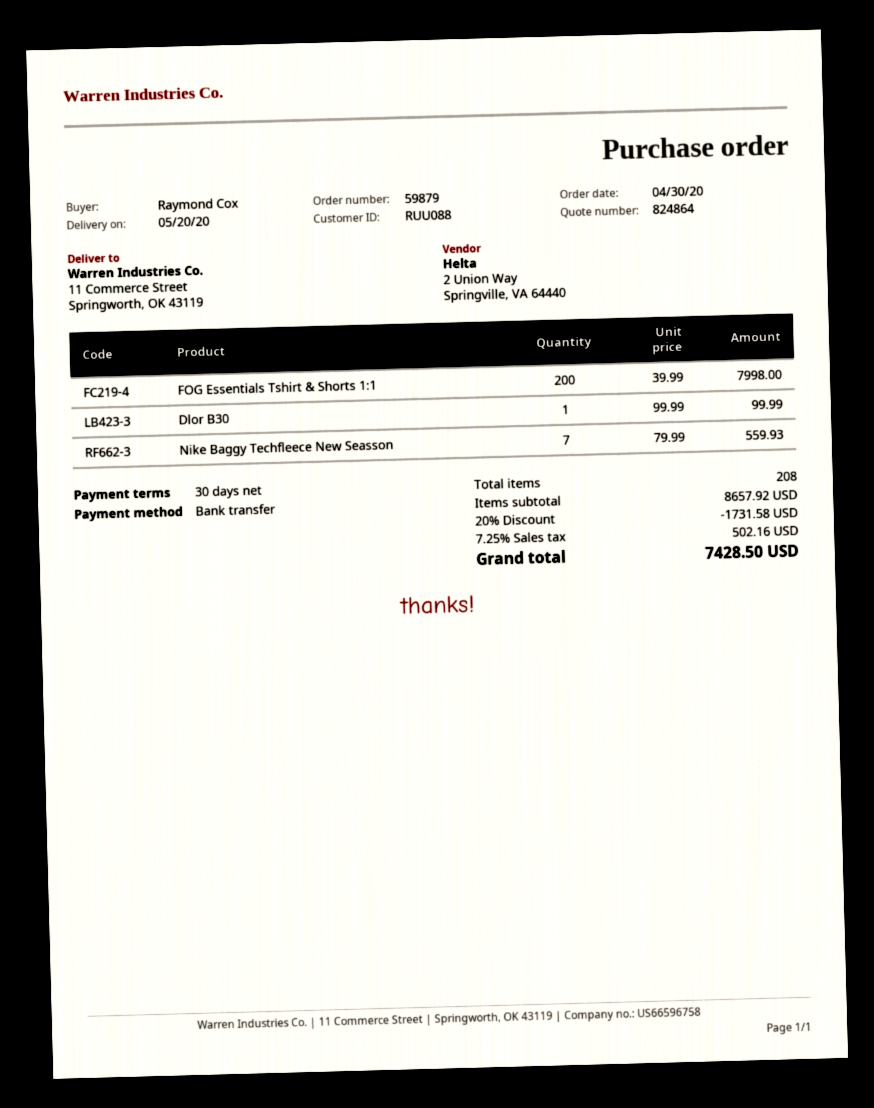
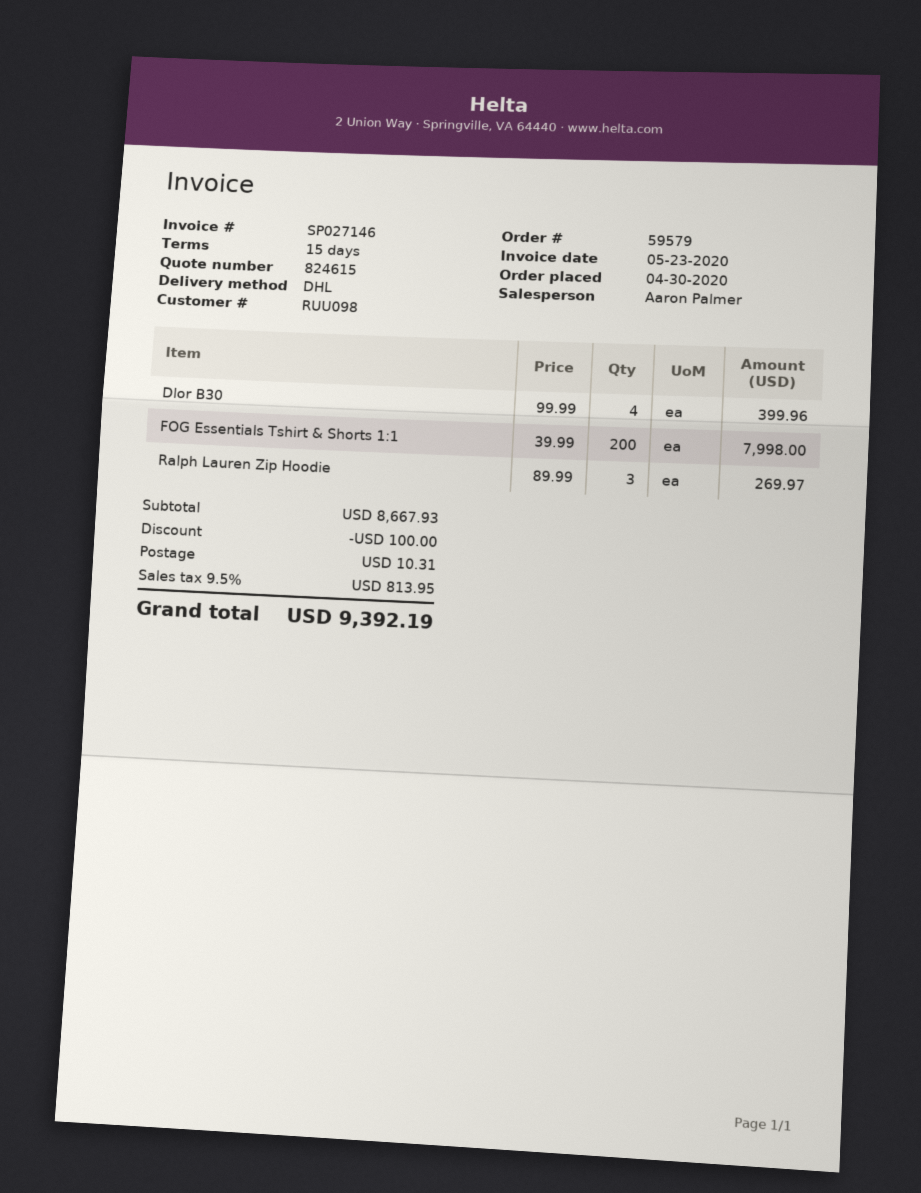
quote number: 824864 -> 824615
order number: 59879 -> 59579
payment terms: 30 days -> 15 days
customer number: RUU088 -> RUU098
Dlor B30: 1 x 99.99 = 99.99 -> 4 x 99.99 = 399.96
Nike Baggy Techfleece New Seasson: 7 x 79.99 = 559.93 -> none
Ralph Lauren Zip Hoodie: none -> 3 x 89.99 = 269.97
subtotal: 8657.92 -> 8667.93
discount: 1731.58 -> 100.00
shipping: none -> 10.31
tax: 7.25% = 502.16 -> 9.5% = 813.95
total: 7428.50 -> 9392.19

